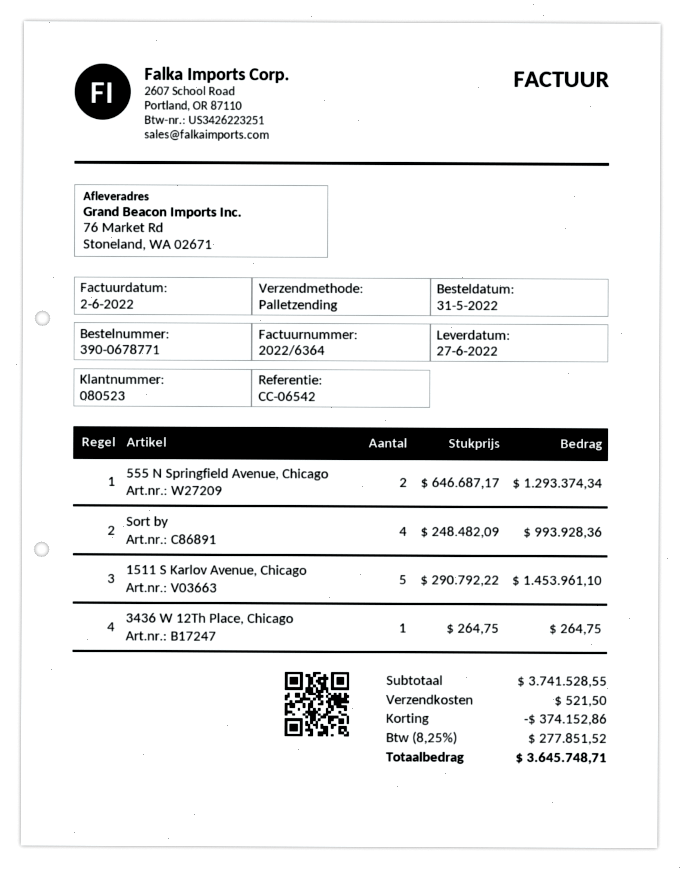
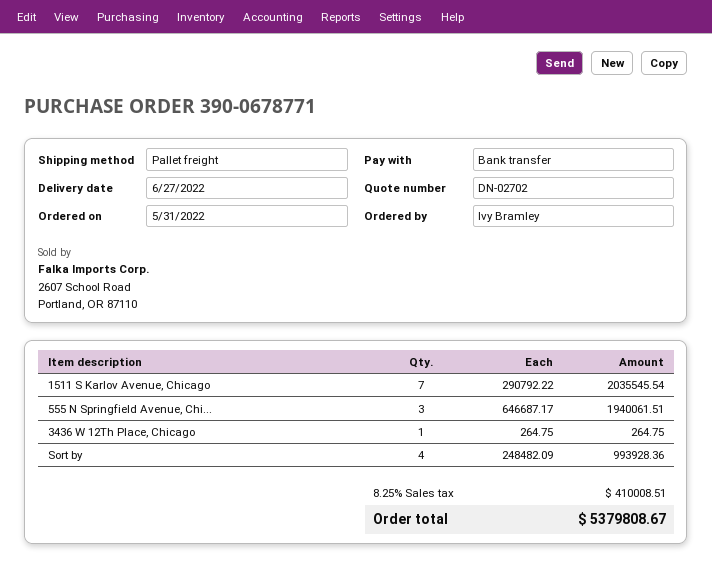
555 N Springfield Avenue, Chicago: 2 x 646687.17 = 1293374.34 -> 3 x 646687.17 = 1940061.51
1511 S Karlov Avenue, Chicago: 5 x 290792.22 = 1453961.10 -> 7 x 290792.22 = 2035545.54
discount: 374152.86 -> none
shipping: 521.50 -> none
tax: 8.25% = 277851.52 -> 8.25% = 410008.51
total: 3645748.71 -> 5379808.67

